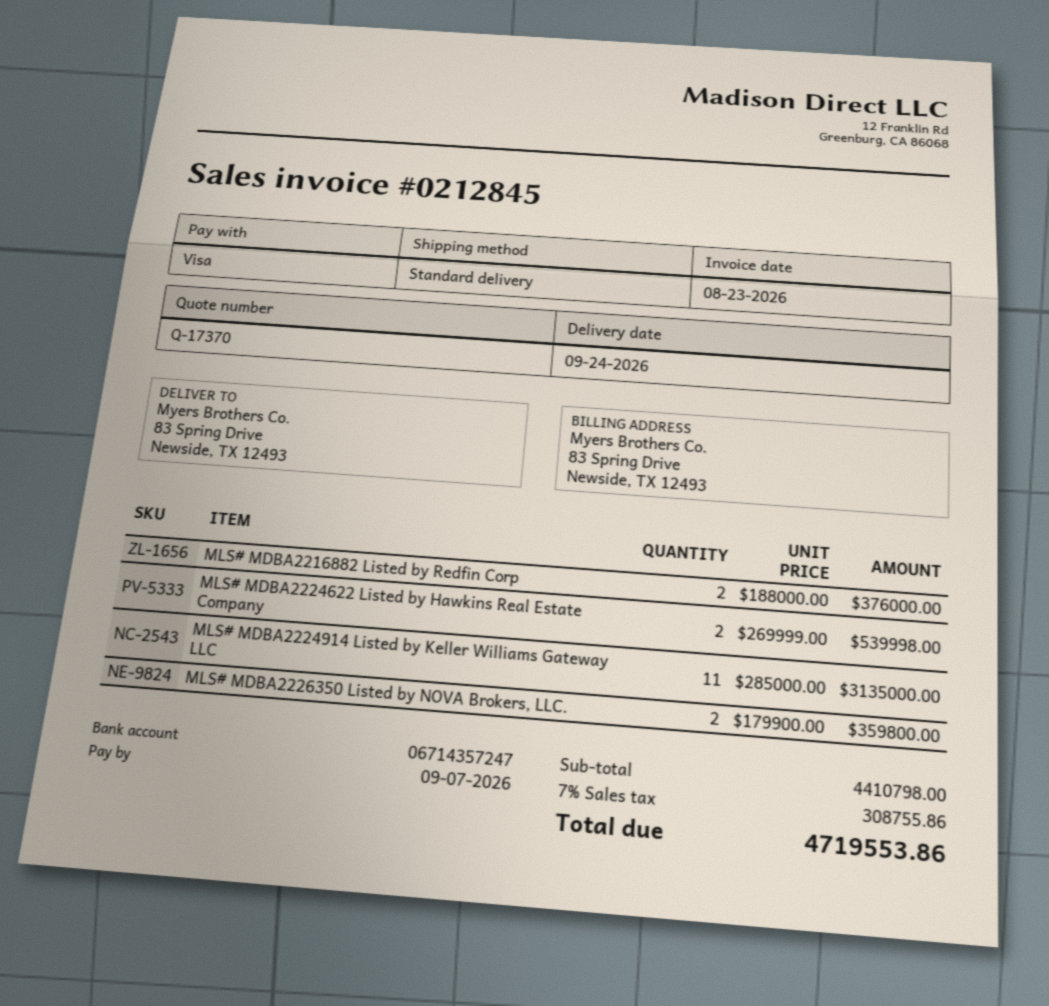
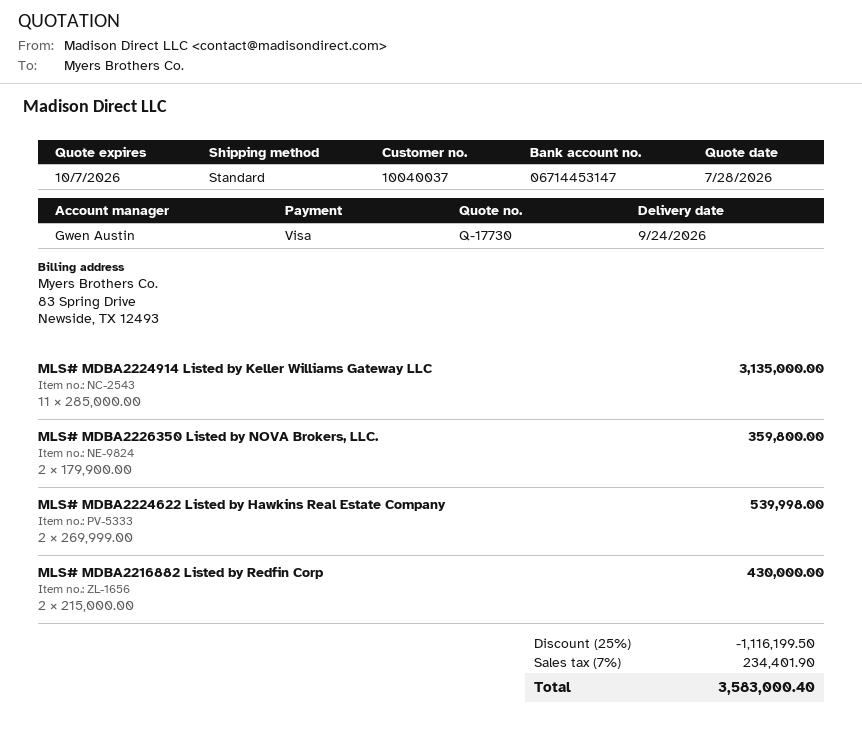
quote number: Q-17370 -> Q-17730
bank account: 06714357247 -> 06714453147
MLS# MDBA2216882 Listed by Redfin Corp: 2 x 188000.00 = 376000.00 -> 2 x 215000.00 = 430000.00
discount: none -> 25% = 1116199.50
tax: 7% = 308755.86 -> 7% = 234401.90
total: 4719553.86 -> 3583000.40

